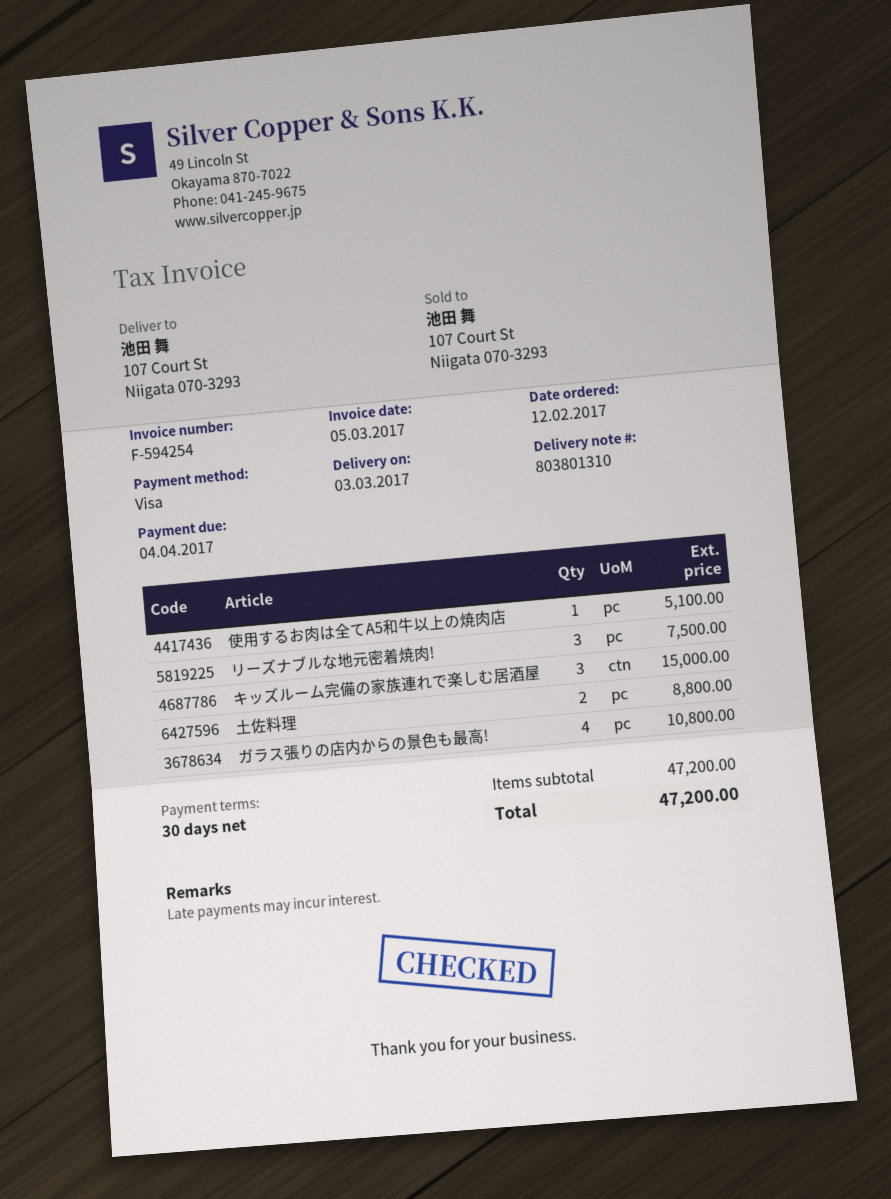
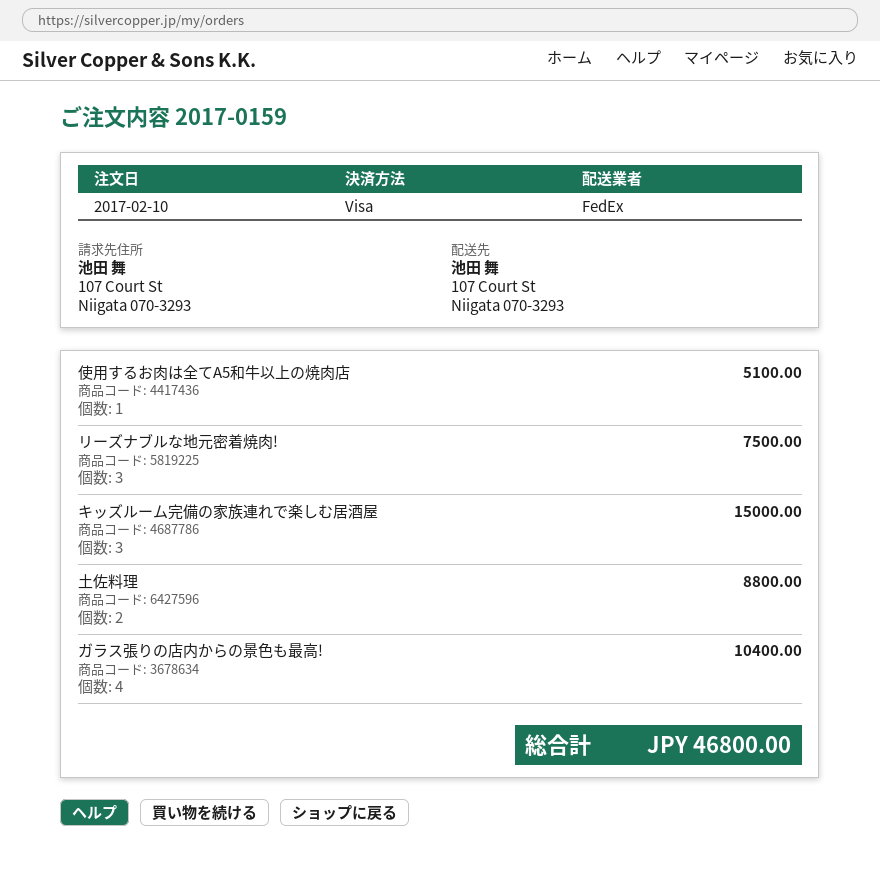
order date: 2017-02-12 -> 2017-02-10
ガラス張りの店内からの景色も最高!: 4 for 10800.00 -> 4 for 10400.00
total: 47200.00 -> 46800.00

